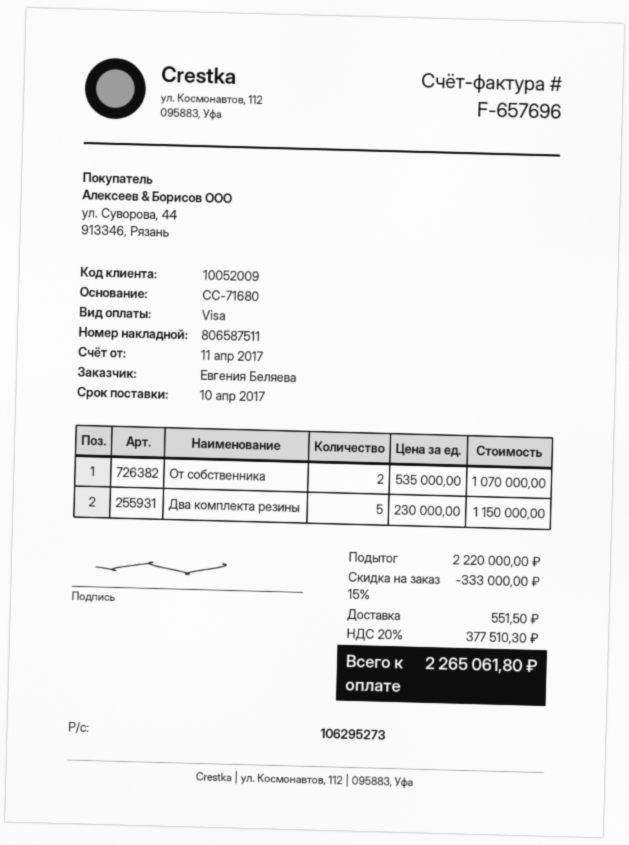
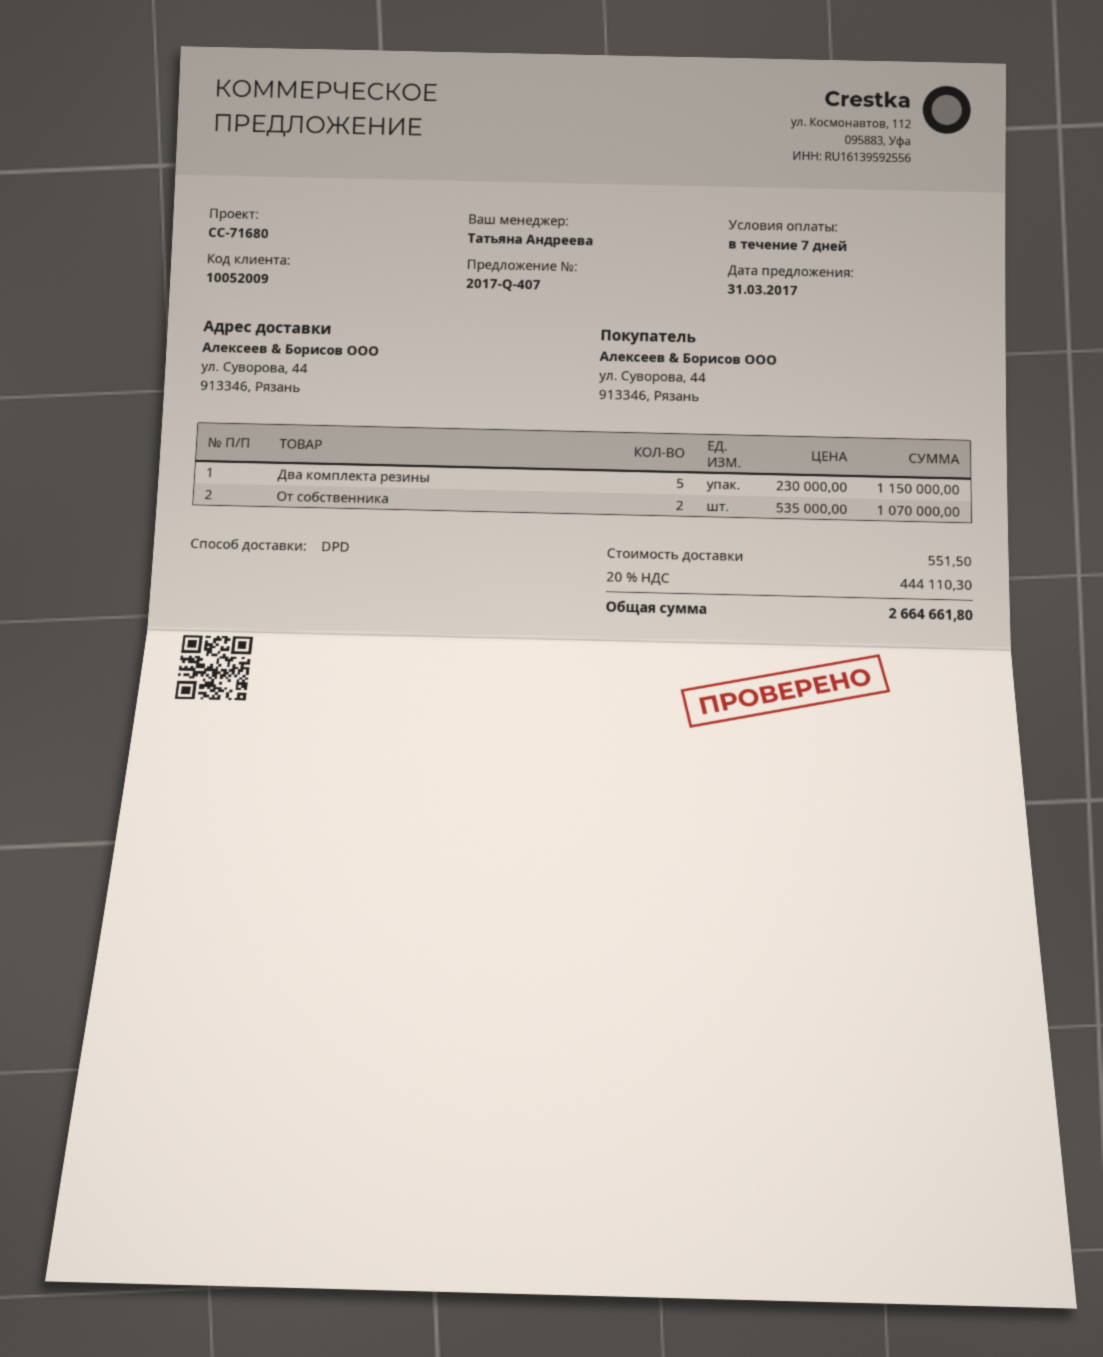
discount: 15% = 333000.00 -> none
tax: 20% = 377510.30 -> 20% = 444110.30
total: 2265061.80 -> 2664661.80

